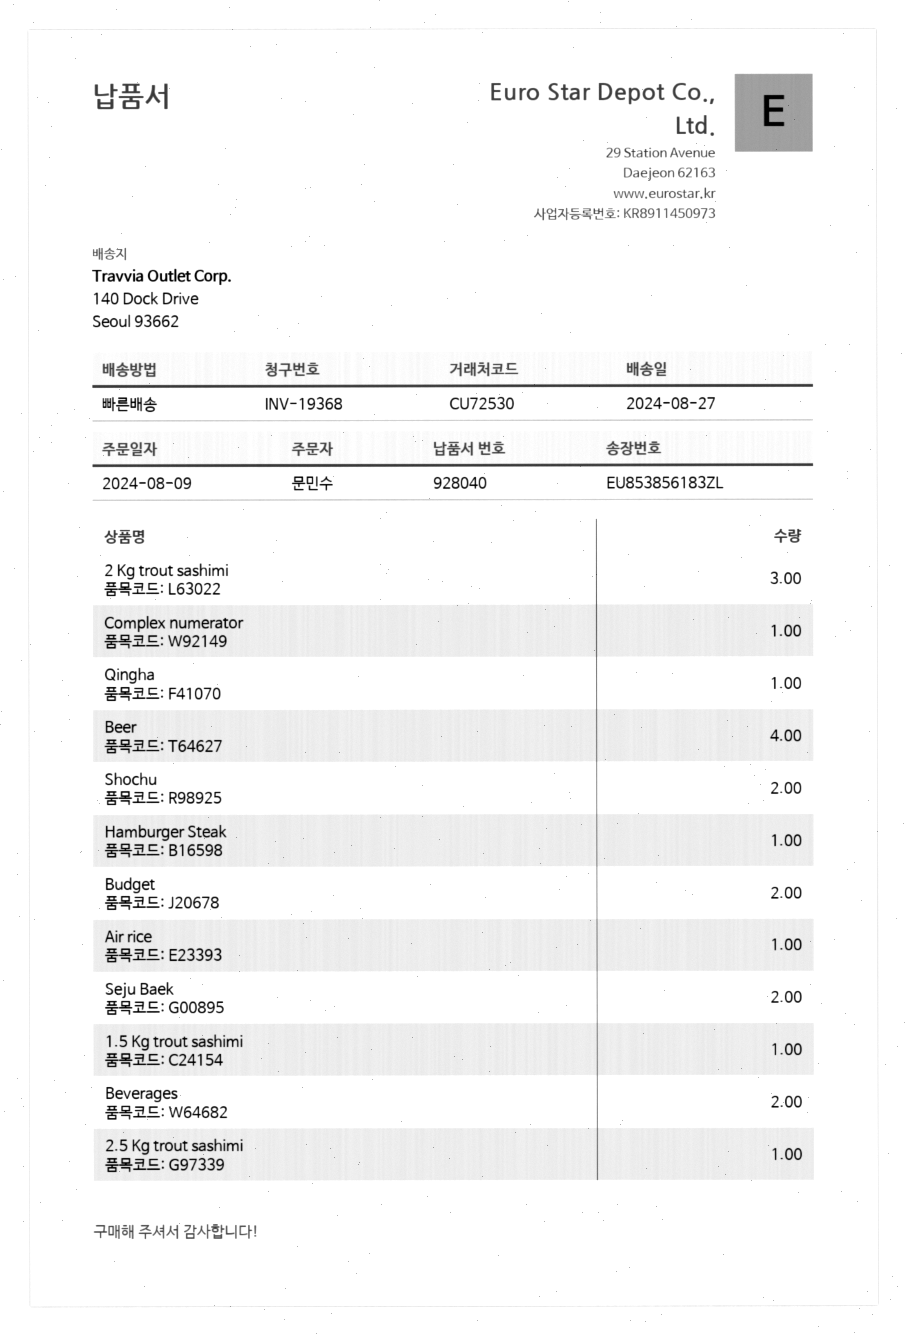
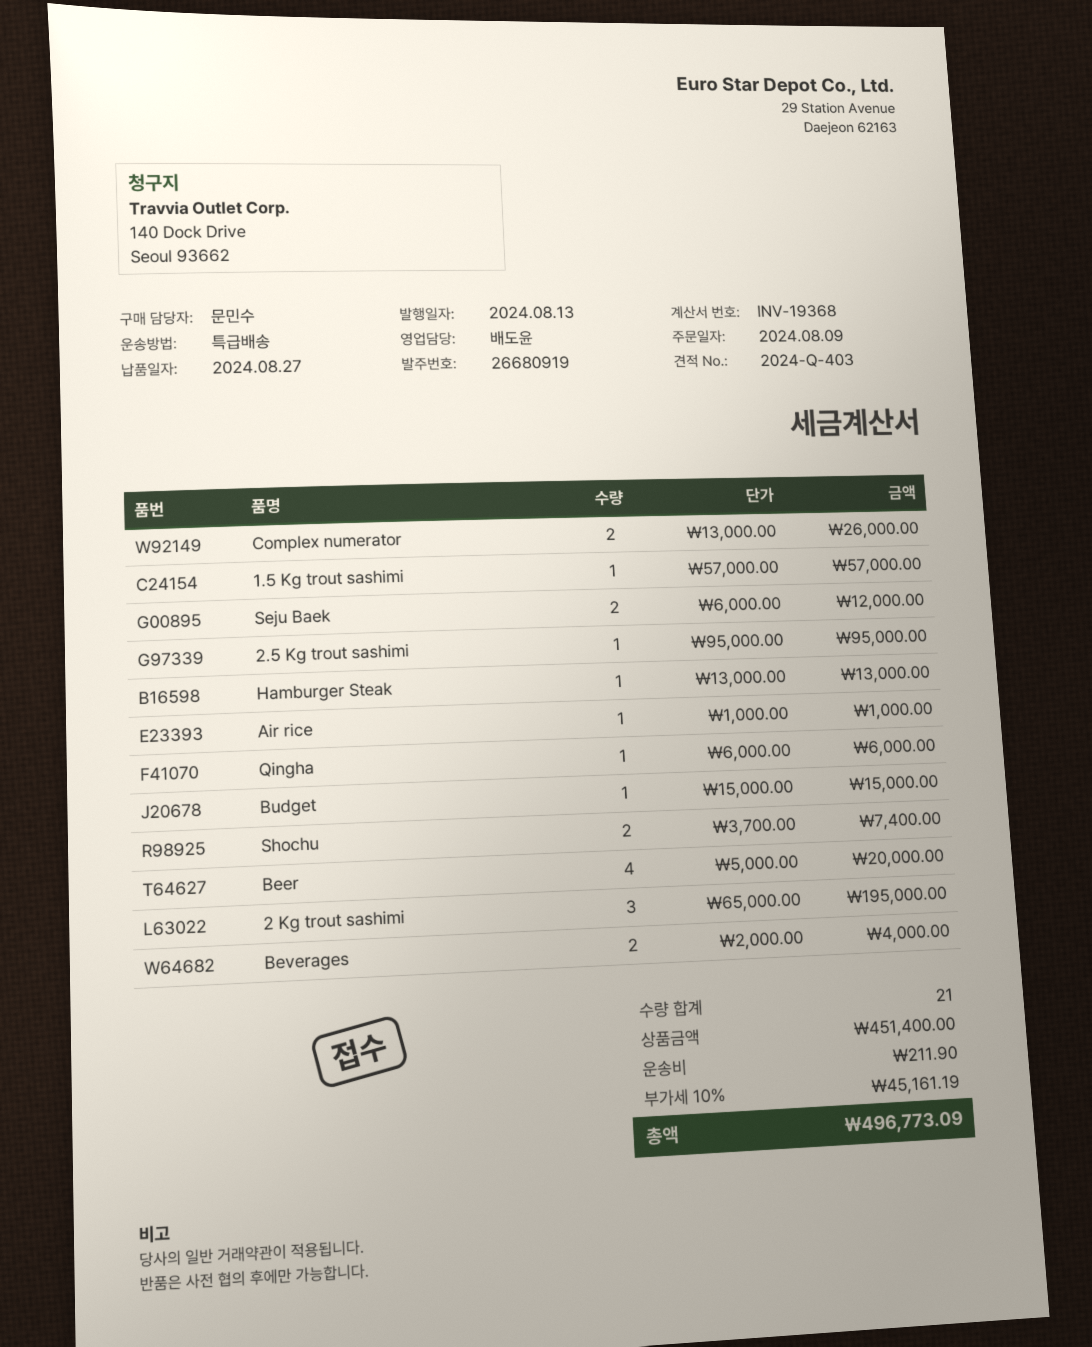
Complex numerator: 1 -> 2
Budget: 2 -> 1

